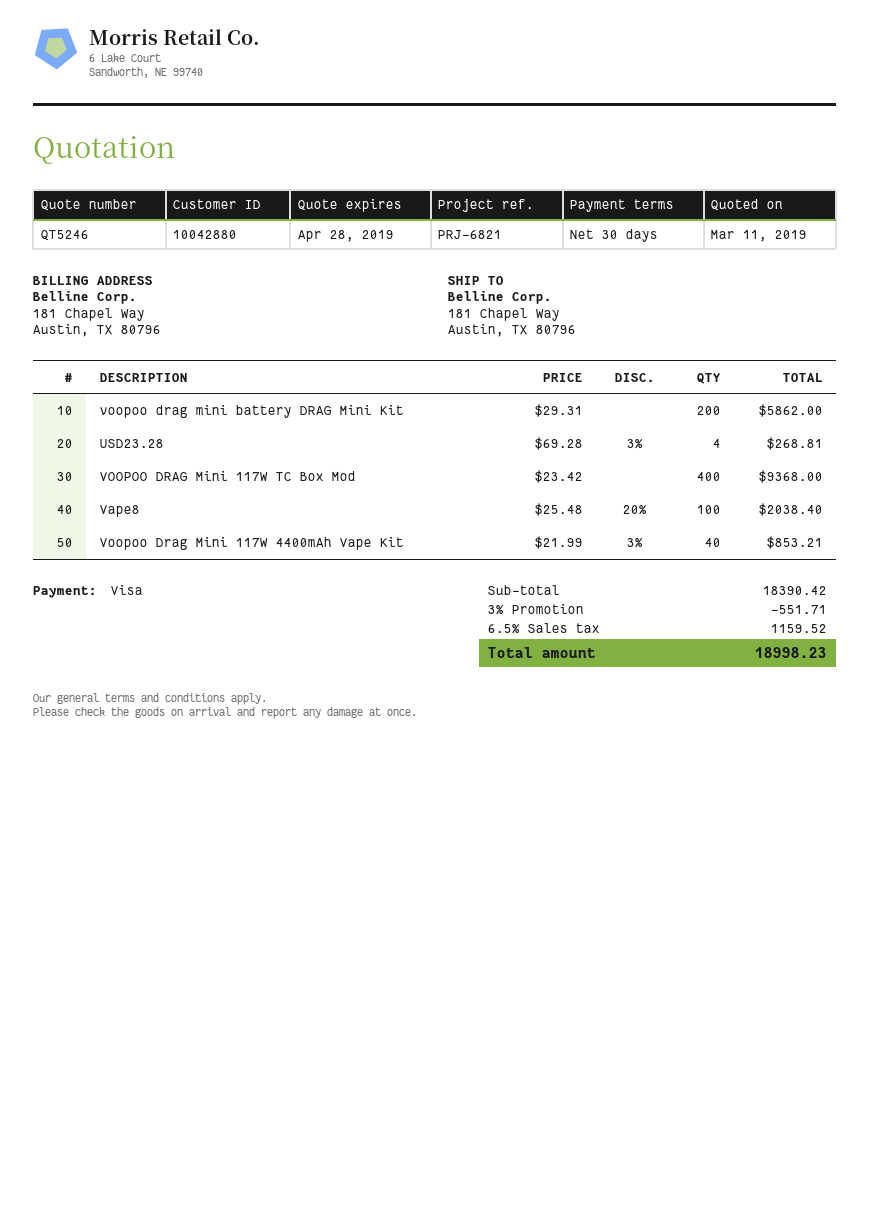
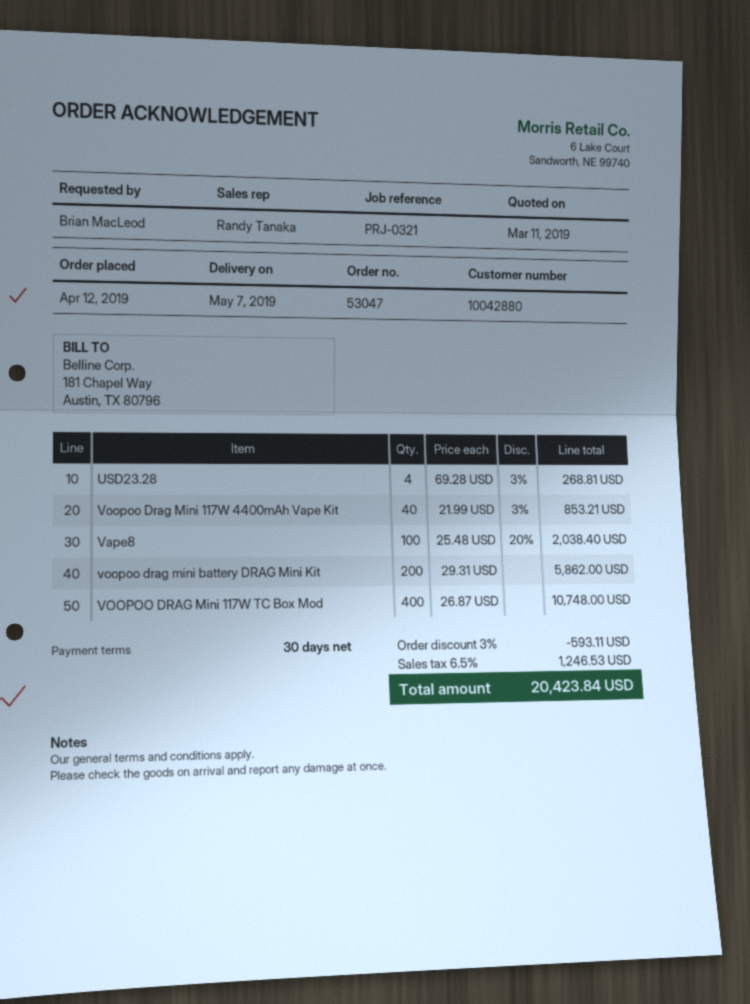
reference: PRJ-6821 -> PRJ-0321
VOOPOO DRAG Mini 117W TC Box Mod: 400 x 23.42 = 9368.00 -> 400 x 26.87 = 10748.00
discount: 3% = 551.71 -> 3% = 593.11
tax: 6.5% = 1159.52 -> 6.5% = 1246.53
total: 18998.23 -> 20423.84

